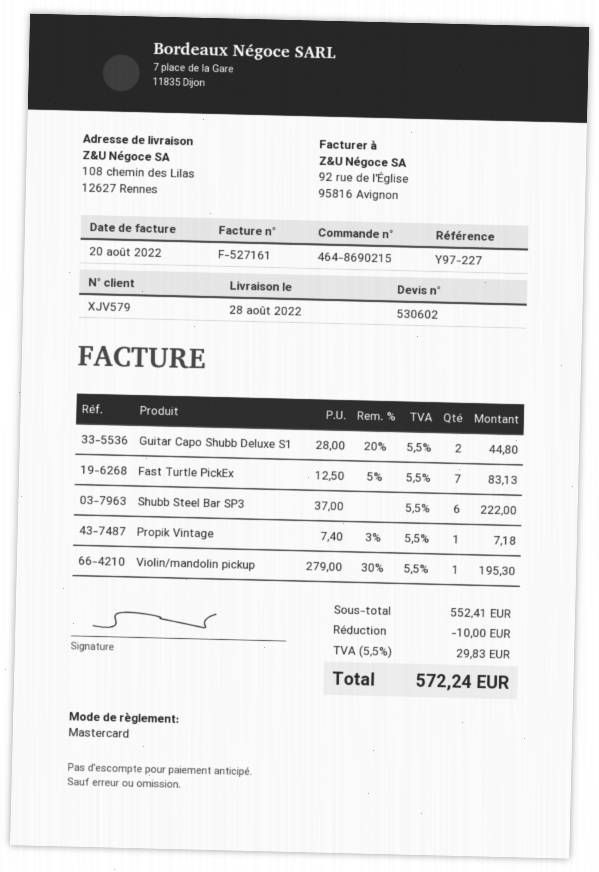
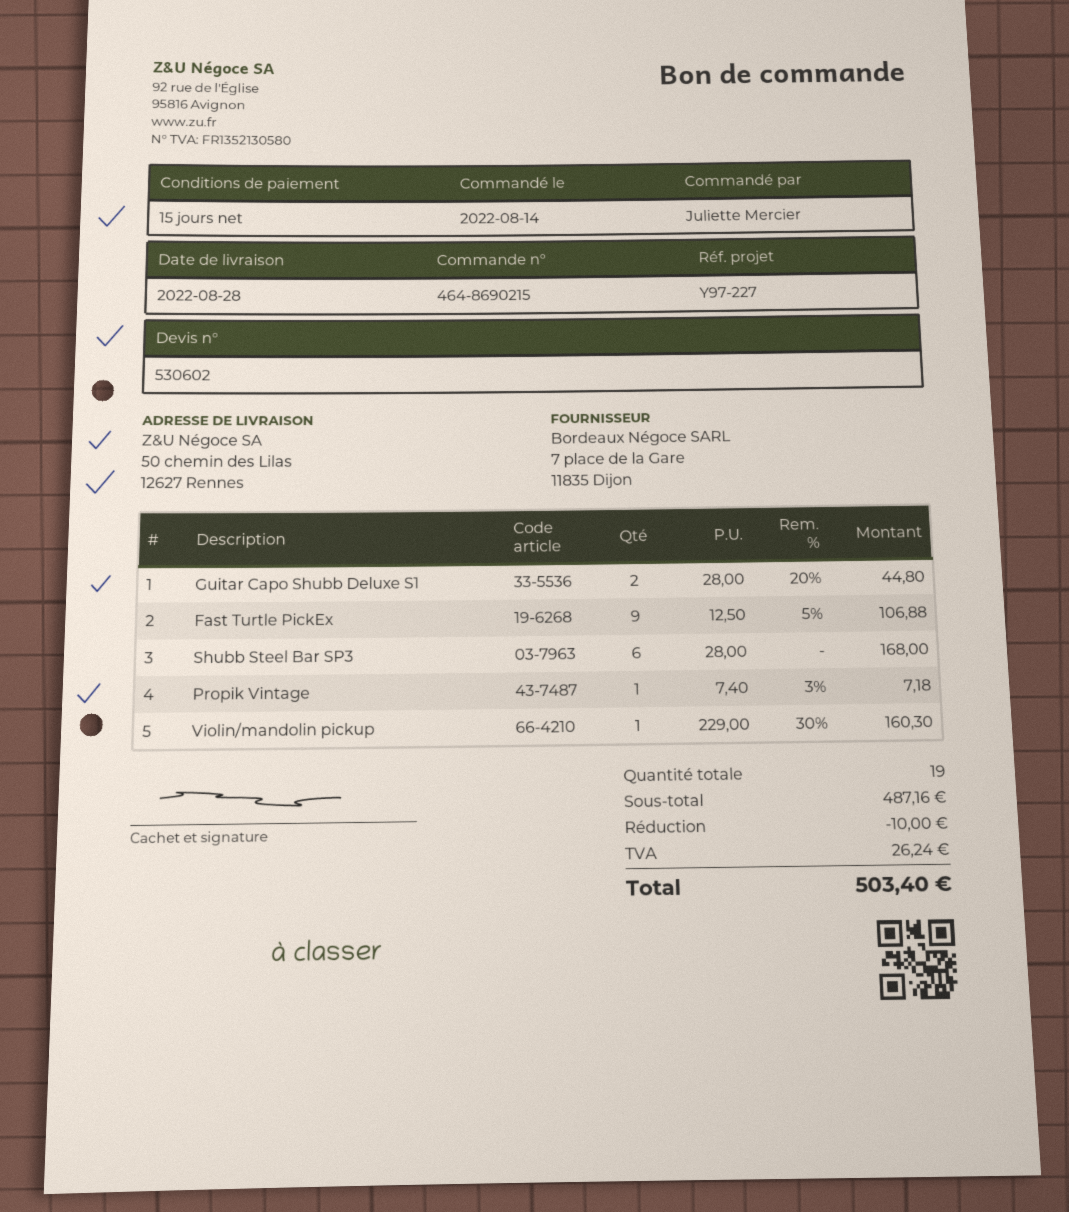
ship to: 108 chemin des Lilas, 12627 Rennes -> 50 chemin des Lilas, 12627 Rennes
Fast Turtle PickEx: 7 x 12.50 - 5% = 83.13 -> 9 x 12.50 - 5% = 106.88
Shubb Steel Bar SP3: 6 x 37.00 = 222.00 -> 6 x 28.00 = 168.00
Violin/mandolin pickup: 1 x 279.00 - 30% = 195.30 -> 1 x 229.00 - 30% = 160.30
subtotal: 552.41 -> 487.16
tax: 29.83 -> 26.24
total: 572.24 -> 503.40

